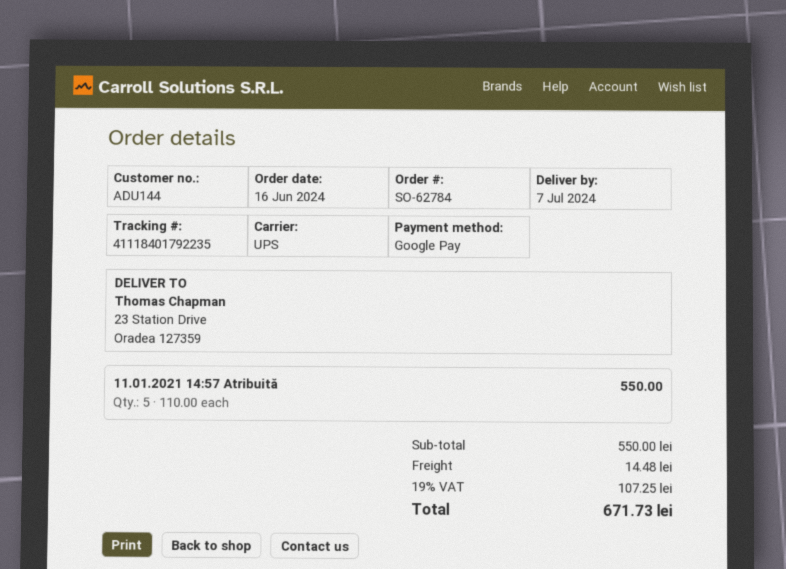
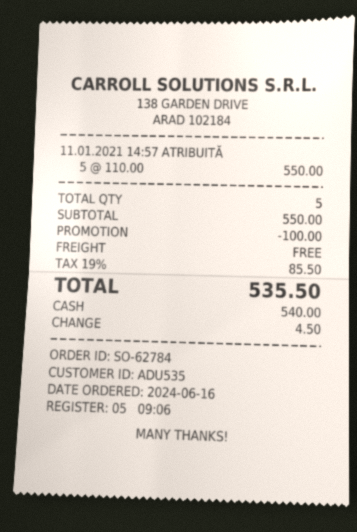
customer number: ADU144 -> ADU535
payment method: Google Pay -> cash
discount: none -> 100.00
shipping: 14.48 -> 0.00
tax: 19% = 107.25 -> 19% = 85.50
total: 671.73 -> 535.50

